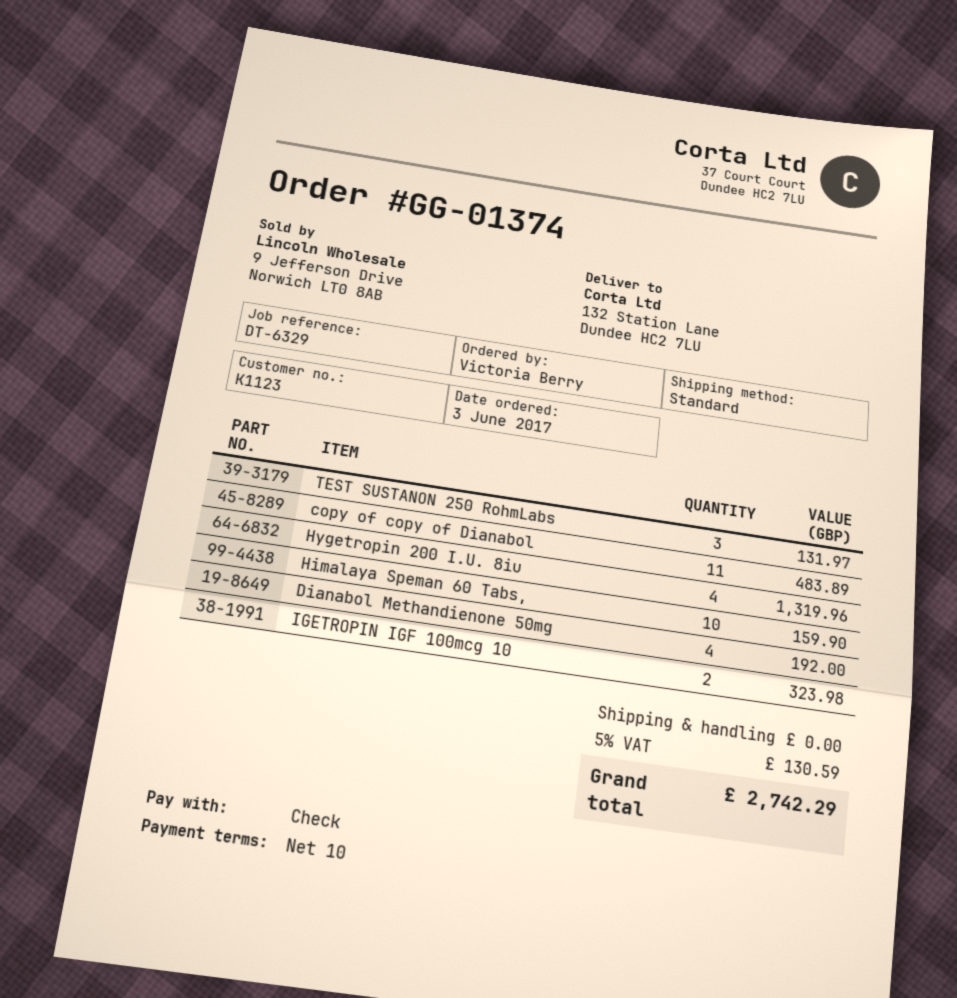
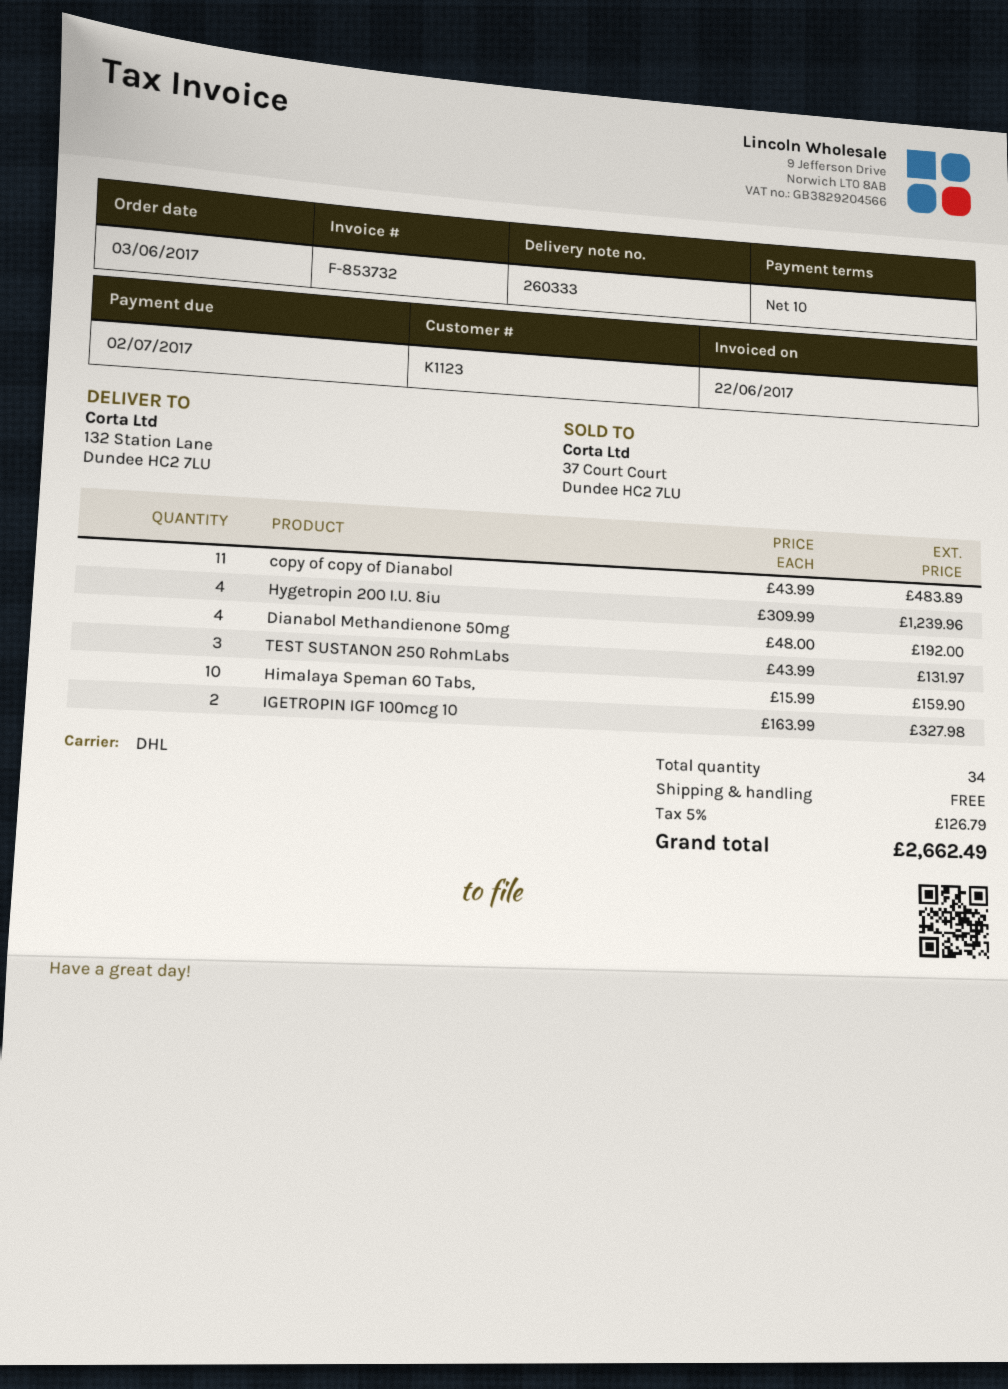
shipping method: standard -> DHL
Hygetropin 200 I.U. 8iu: 4 for 1319.96 -> 4 for 1239.96
IGETROPIN IGF 100mcg 10: 2 for 323.98 -> 2 for 327.98
tax: 5% = 130.59 -> 5% = 126.79
total: 2742.29 -> 2662.49

